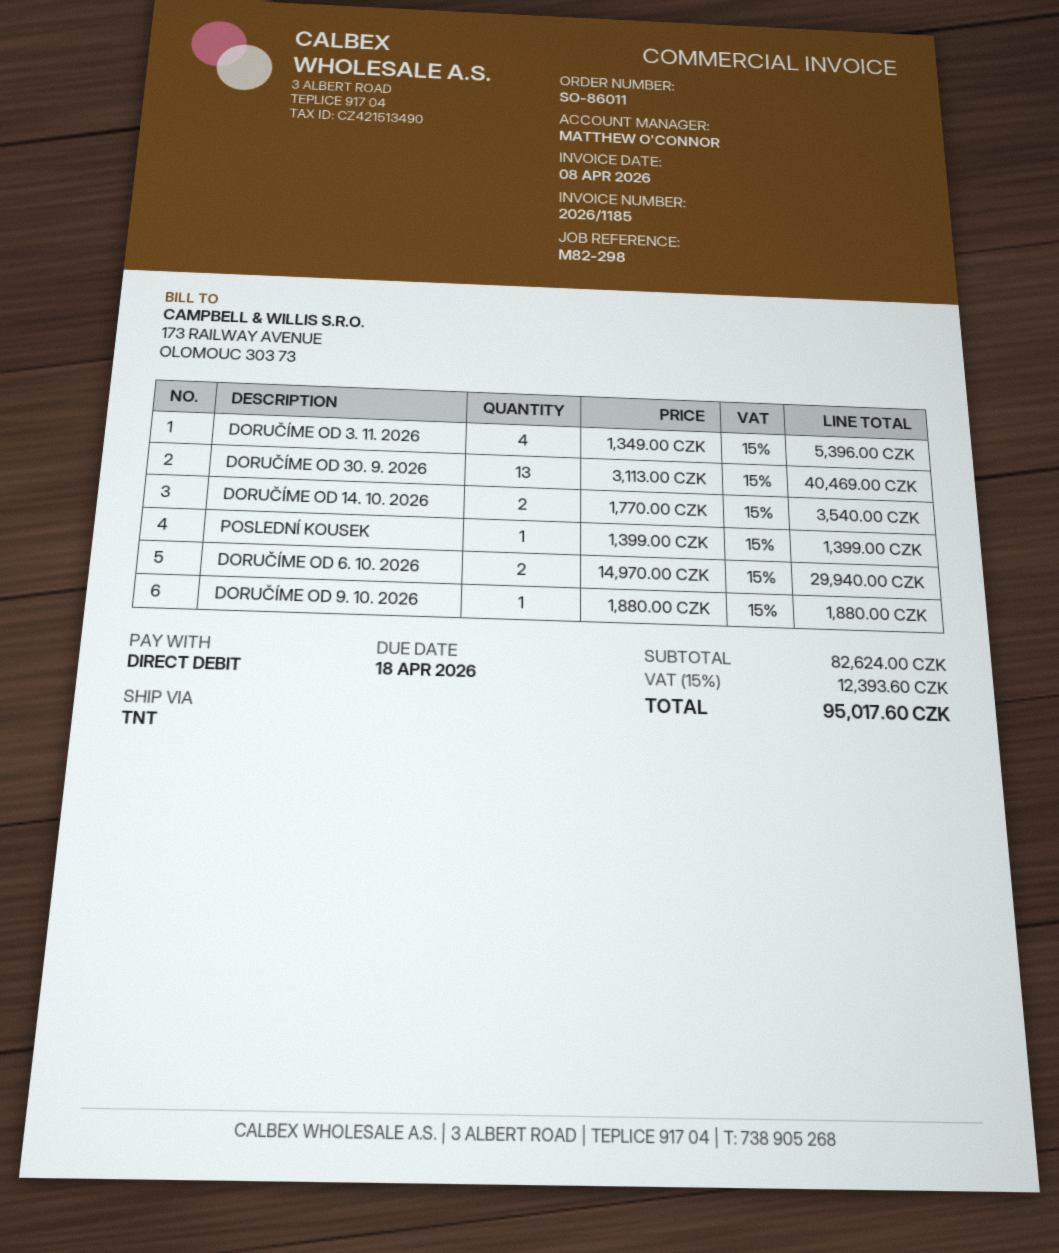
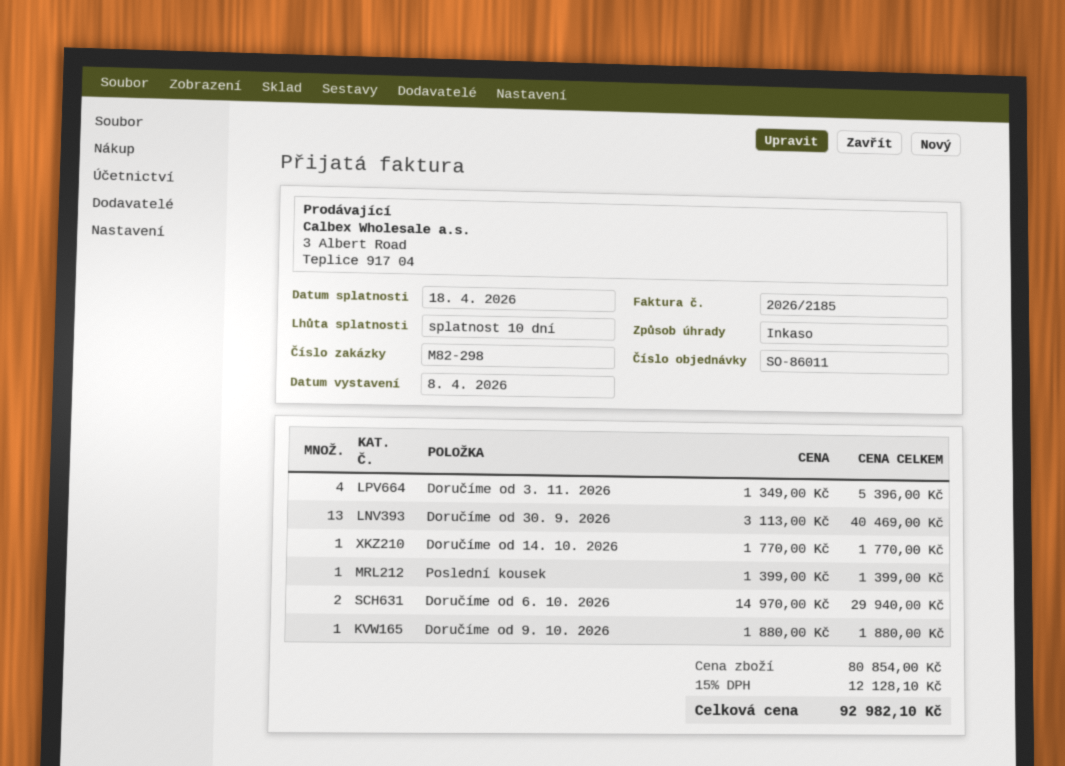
invoice number: 2026/1185 -> 2026/2185
DORUČÍME OD 14. 10. 2026: 2 x 1770.00 = 3540.00 -> 1 x 1770.00 = 1770.00
subtotal: 82624.00 -> 80854.00
tax: 15% = 12393.60 -> 15% = 12128.10
total: 95017.60 -> 92982.10

